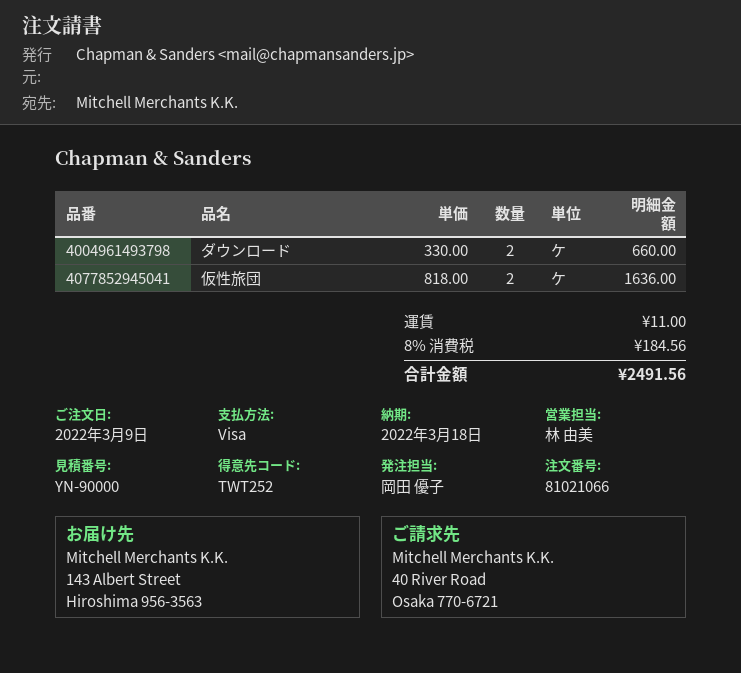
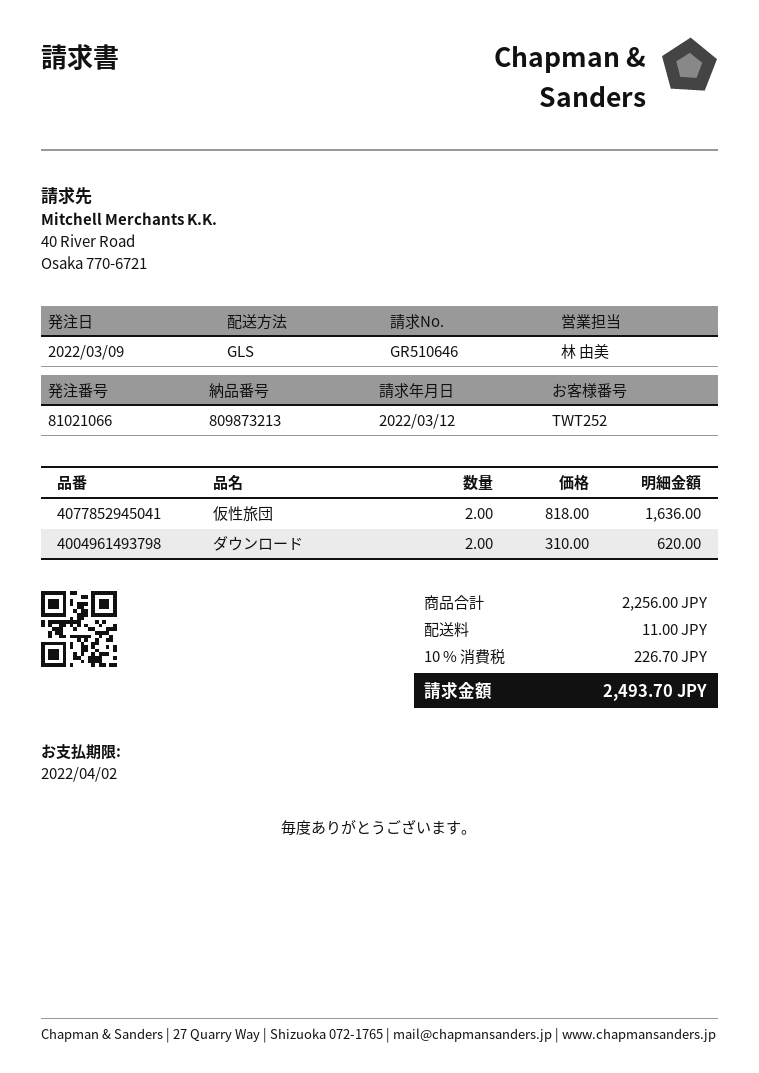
ダウンロード: 2 x 330.00 = 660.00 -> 2 x 310.00 = 620.00
tax: 8% = 184.56 -> 10% = 226.70
total: 2491.56 -> 2493.70

